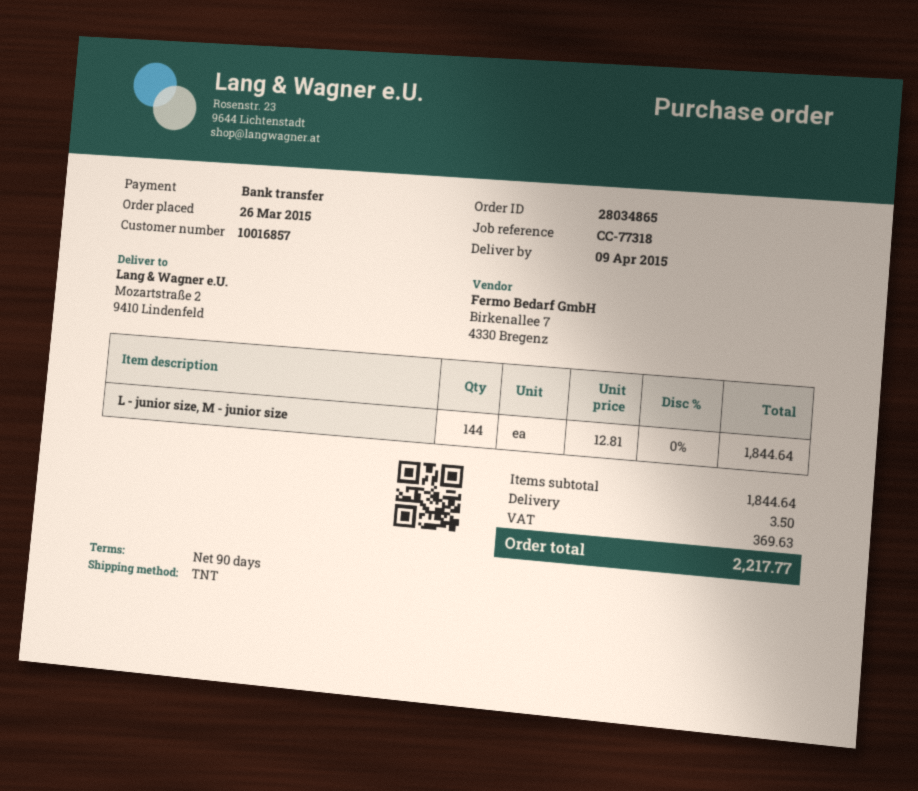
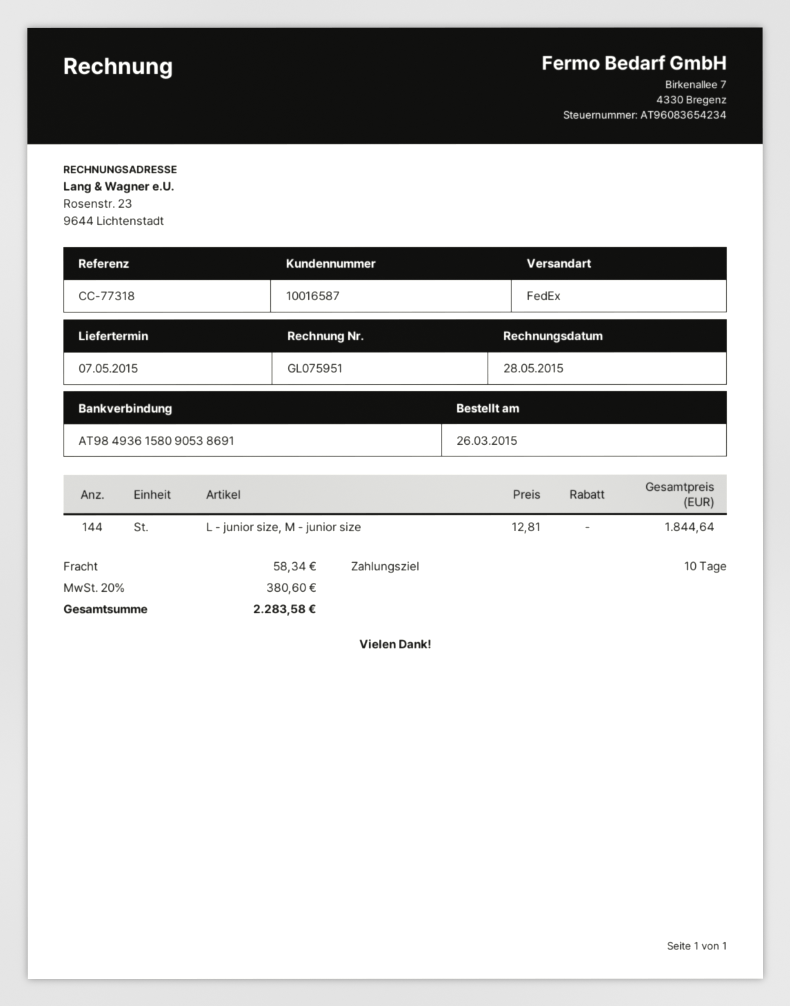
delivery date: 2015-04-09 -> 2015-05-07
payment terms: 90 days -> 10 days
customer number: 10016857 -> 10016587
shipping method: TNT -> FedEx
shipping: 3.50 -> 58.34
tax: 369.63 -> 380.60
total: 2217.77 -> 2283.58

